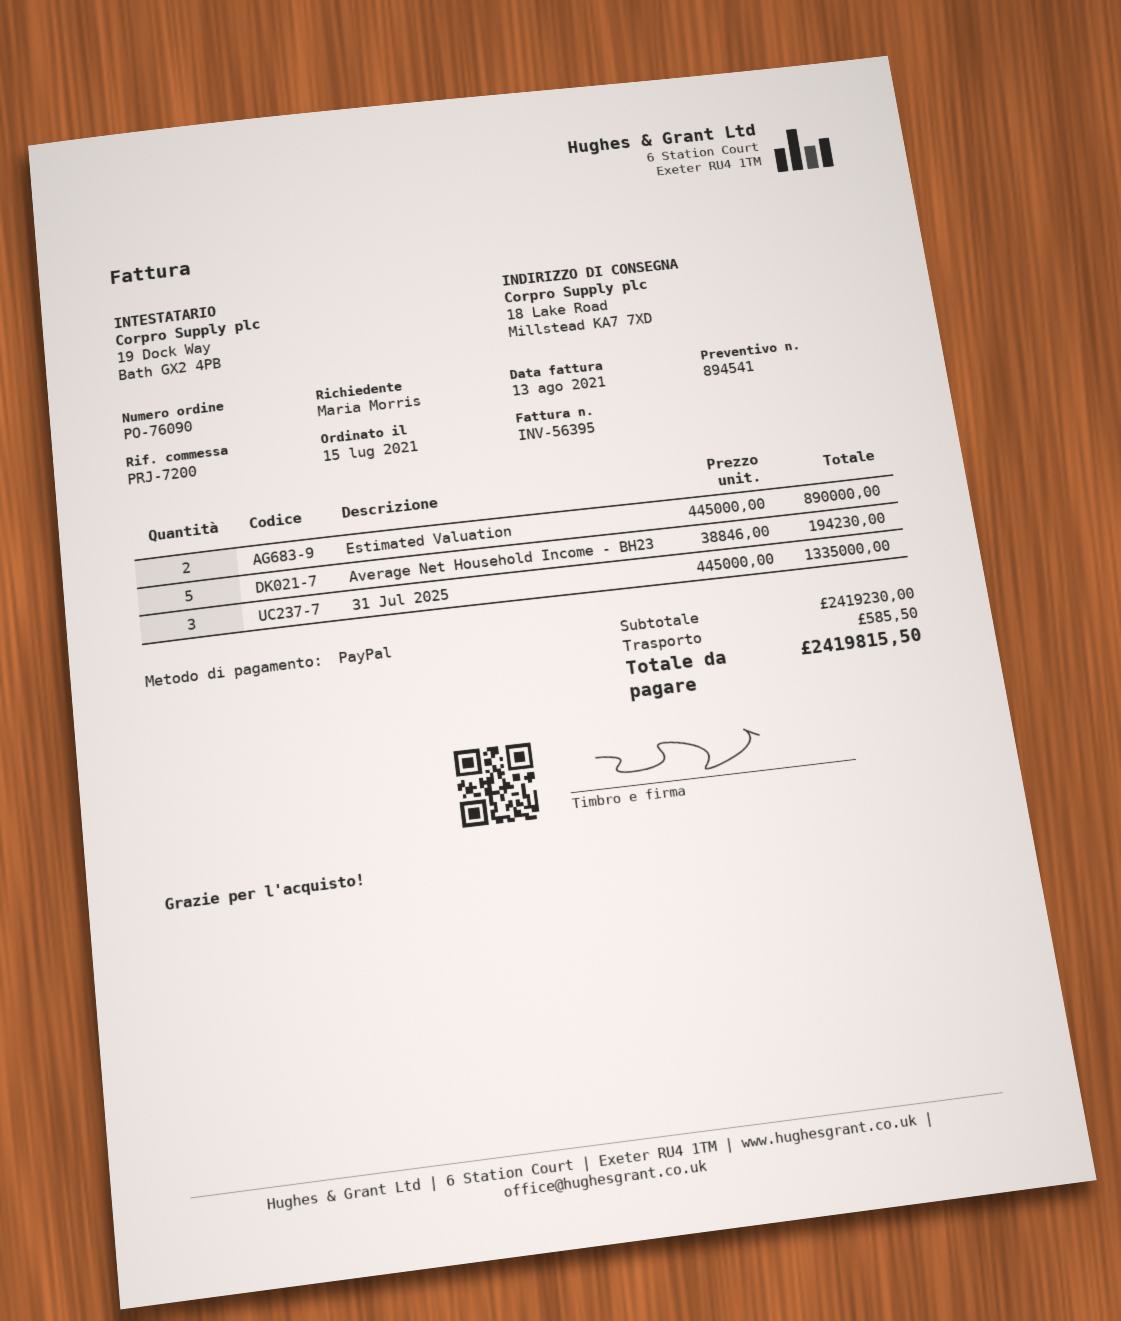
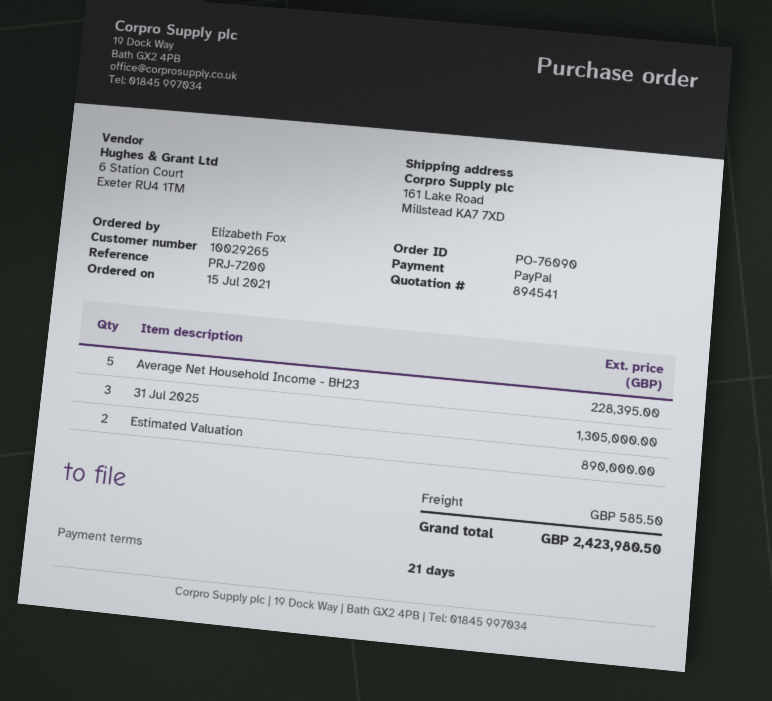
ordered by: Maria Morris -> Elizabeth Fox
ship to: 18 Lake Road, Millstead KA7 7XD -> 161 Lake Road, Millstead KA7 7XD
Average Net Household Income - BH23: 5 for 194230.00 -> 5 for 228395.00
31 Jul 2025: 3 for 1335000.00 -> 3 for 1305000.00
total: 2419815.50 -> 2423980.50

